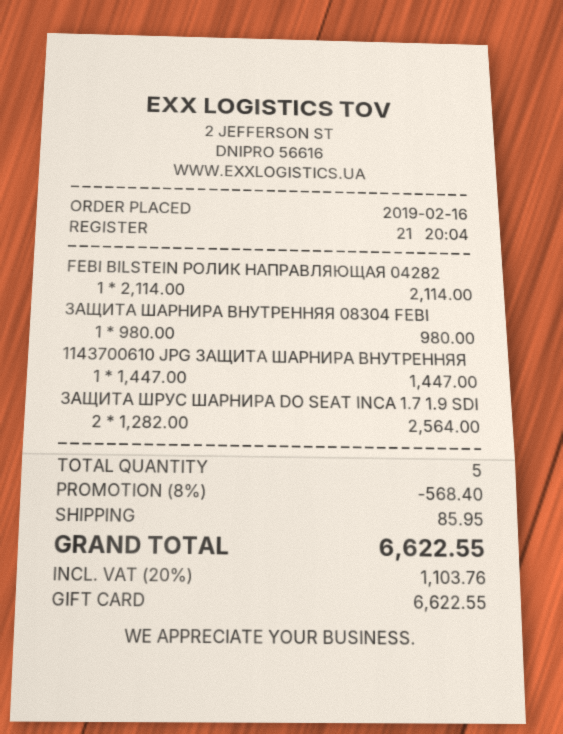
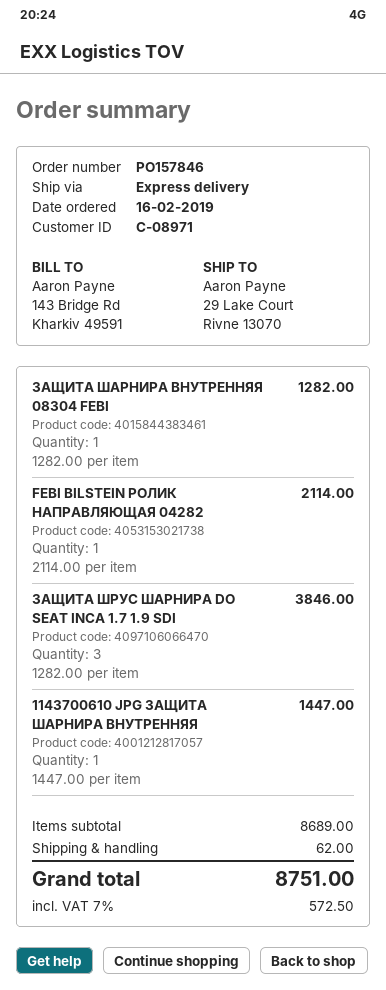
ЗАЩИТА ШАРНИРА ВНУТРЕННЯЯ 08304 FEBI: 1 x 980.00 = 980.00 -> 1 x 1282.00 = 1282.00
ЗАЩИТА ШРУС ШАРНИРА DO SEAT INCA 1.7 1.9 SDI: 2 x 1282.00 = 2564.00 -> 3 x 1282.00 = 3846.00
discount: 8% = 568.40 -> none
shipping: 85.95 -> 62.00
tax: 20% = 1103.76 -> 7% = 572.50
total: 6622.55 -> 8751.00

